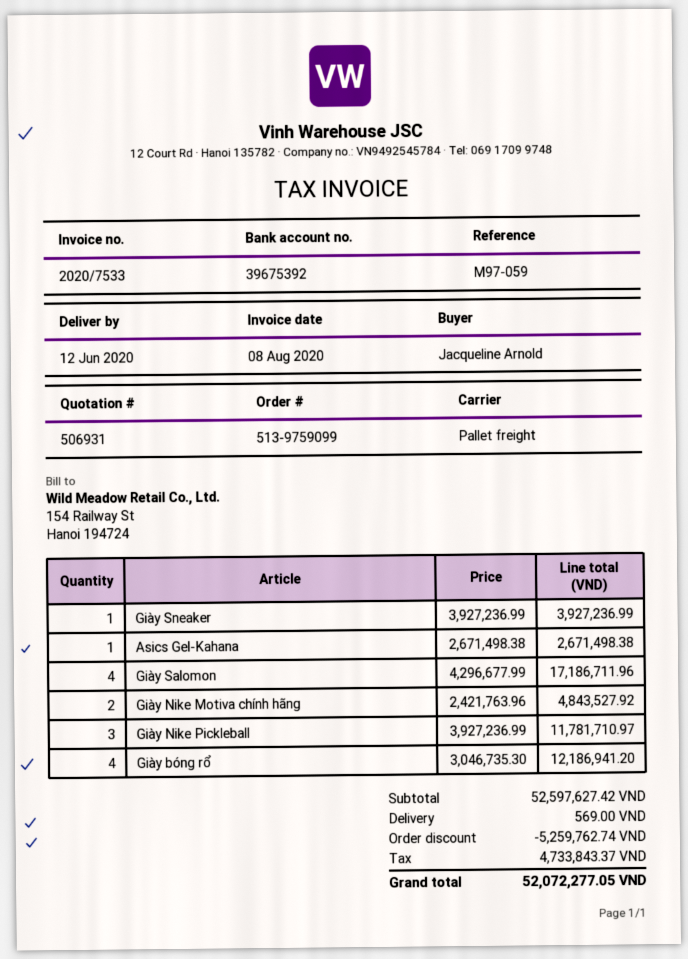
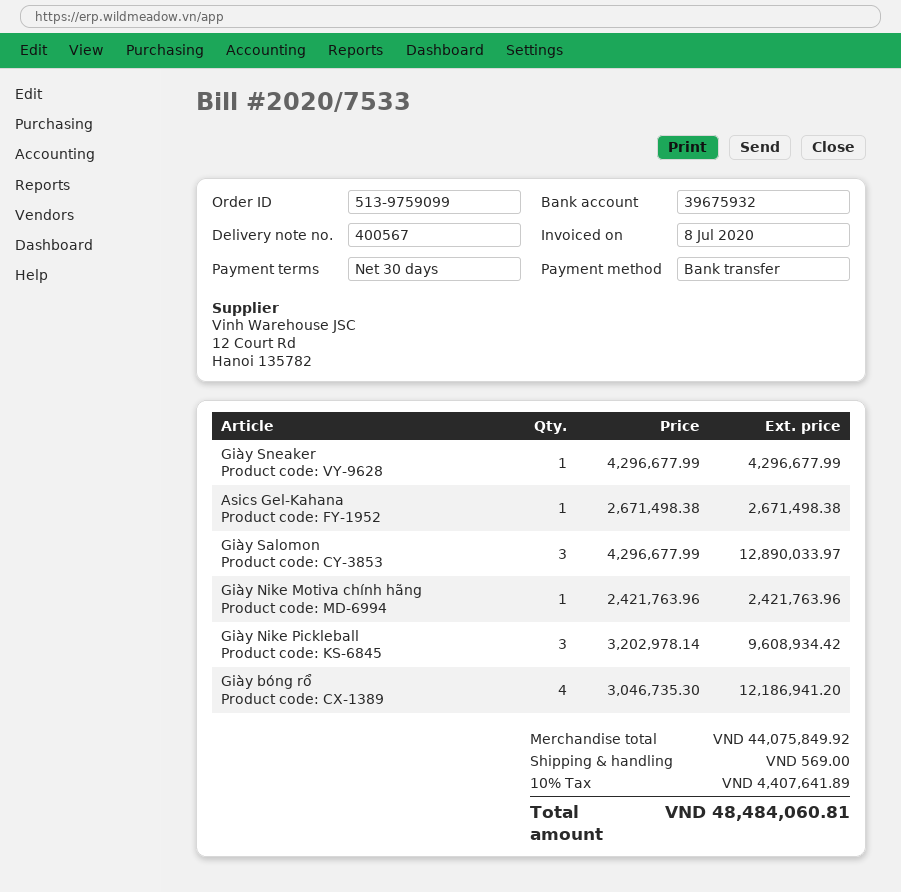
invoice date: 2020-08-08 -> 2020-07-08
bank account: 39675392 -> 39675932
Giày Sneaker: 1 x 3927236.99 = 3927236.99 -> 1 x 4296677.99 = 4296677.99
Giày Salomon: 4 x 4296677.99 = 17186711.96 -> 3 x 4296677.99 = 12890033.97
Giày Nike Motiva chính hãng: 2 x 2421763.96 = 4843527.92 -> 1 x 2421763.96 = 2421763.96
Giày Nike Pickleball: 3 x 3927236.99 = 11781710.97 -> 3 x 3202978.14 = 9608934.42
subtotal: 52597627.42 -> 44075849.92
discount: 5259762.74 -> none
tax: 4733843.37 -> 4407641.89
total: 52072277.05 -> 48484060.81

